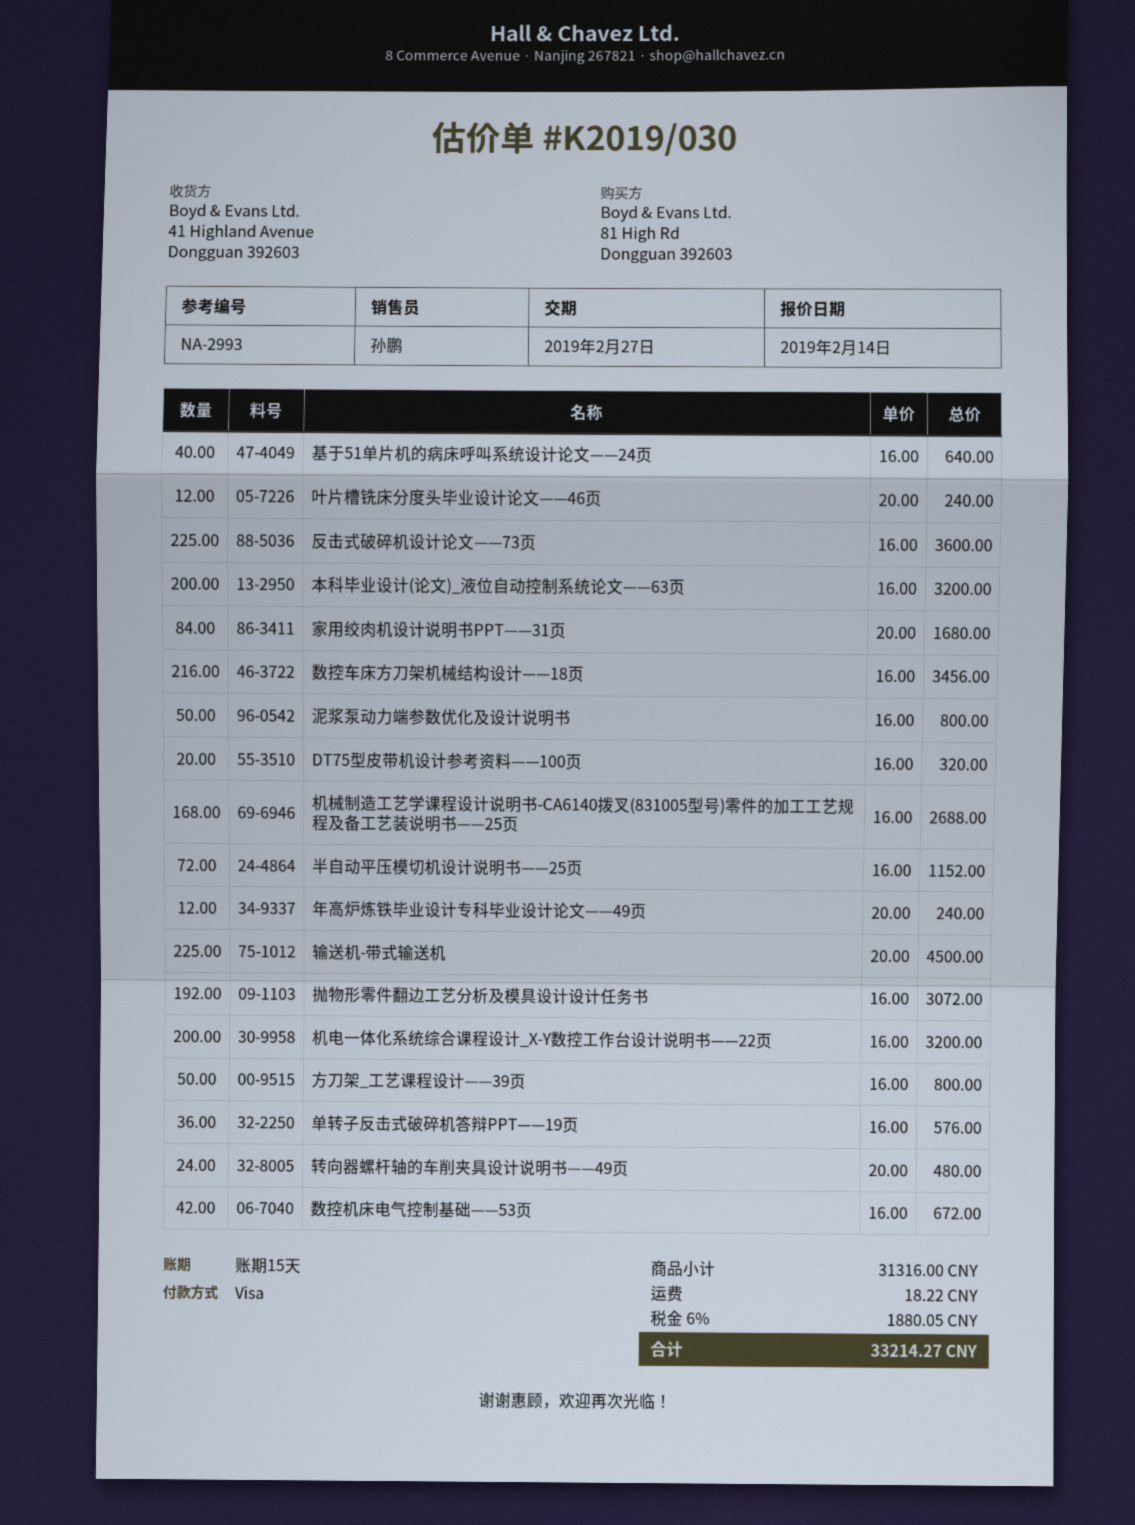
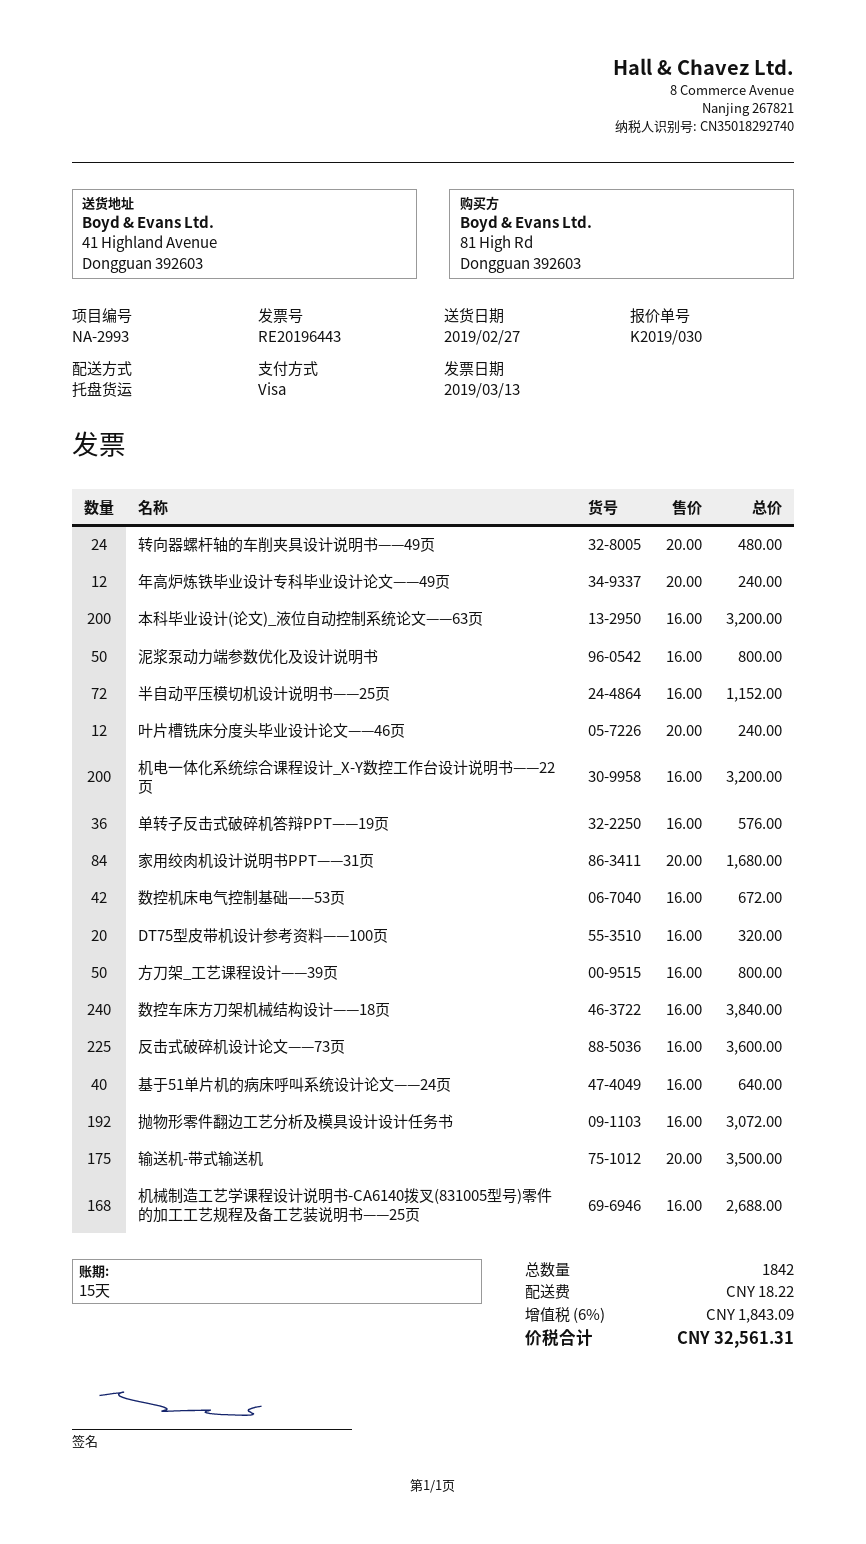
数控车床方刀架机械结构设计——18页: 216 x 16.00 = 3456.00 -> 240 x 16.00 = 3840.00
输送机-带式输送机: 225 x 20.00 = 4500.00 -> 175 x 20.00 = 3500.00
tax: 6% = 1880.05 -> 6% = 1843.09
total: 33214.27 -> 32561.31

